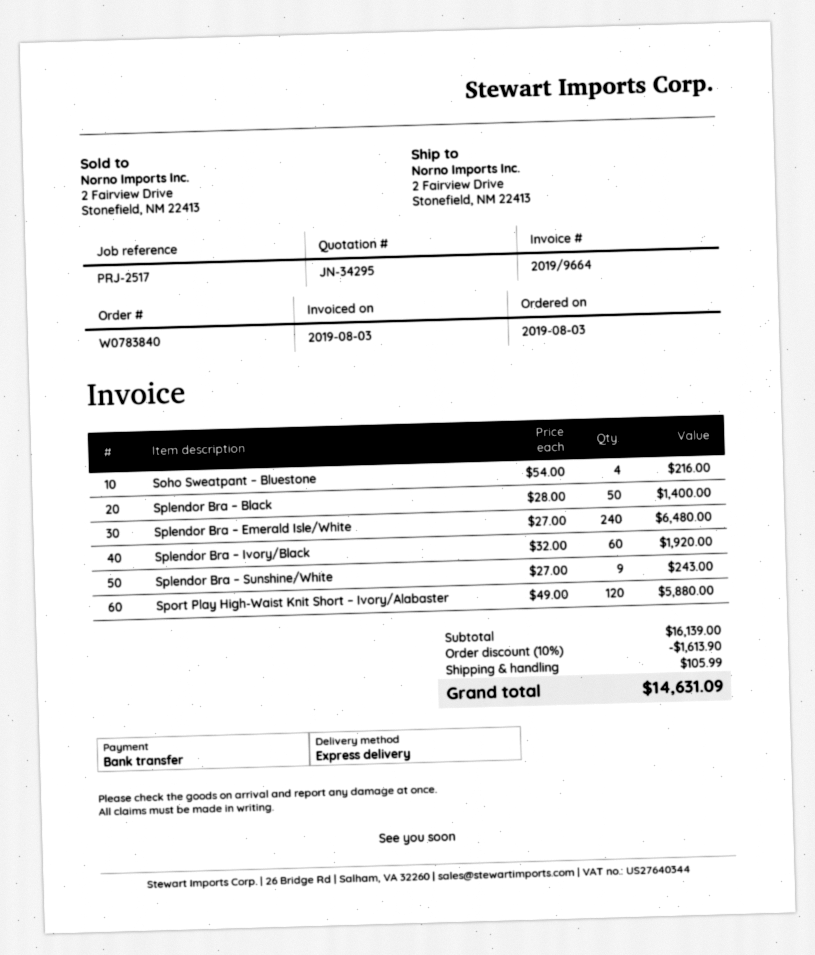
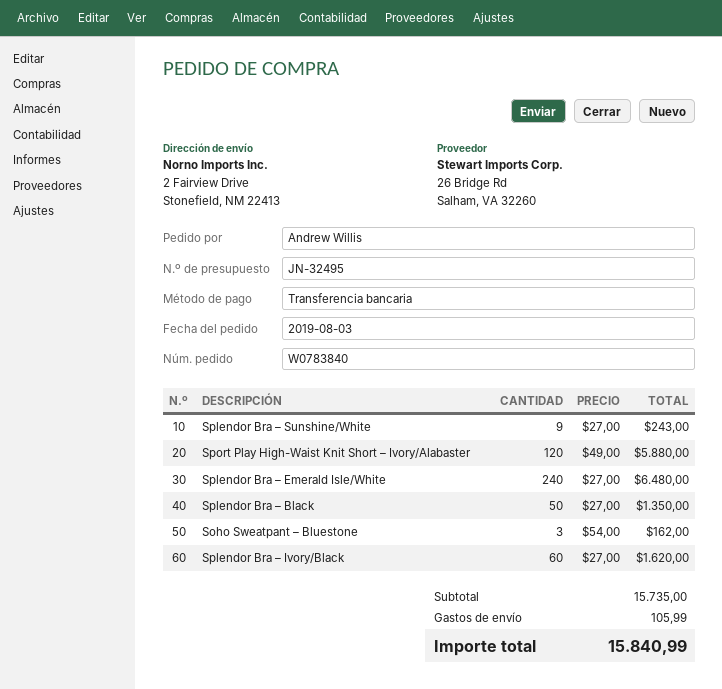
quote number: JN-34295 -> JN-32495
Soho Sweatpant – Bluestone: 4 x 54.00 = 216.00 -> 3 x 54.00 = 162.00
Splendor Bra – Black: 50 x 28.00 = 1400.00 -> 50 x 27.00 = 1350.00
Splendor Bra – Ivory/Black: 60 x 32.00 = 1920.00 -> 60 x 27.00 = 1620.00
subtotal: 16139.00 -> 15735.00
discount: 10% = 1613.90 -> none
total: 14631.09 -> 15840.99

